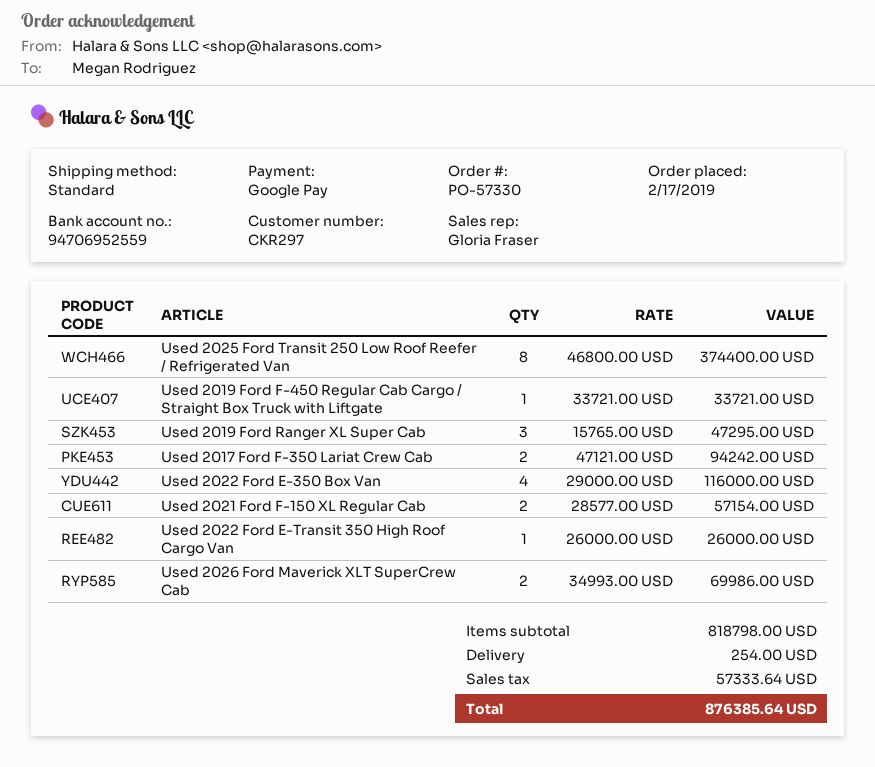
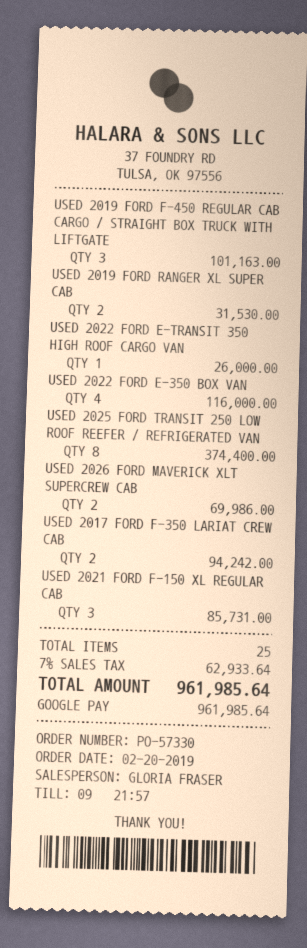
order date: 2019-02-17 -> 2019-02-20
Used 2019 Ford F-450 Regular Cab Cargo / Straight Box Truck with Liftgate: 1 for 33721.00 -> 3 for 101163.00
Used 2019 Ford Ranger XL Super Cab: 3 for 47295.00 -> 2 for 31530.00
Used 2021 Ford F-150 XL Regular Cab: 2 for 57154.00 -> 3 for 85731.00
shipping: 254.00 -> none
tax: 57333.64 -> 62933.64
total: 876385.64 -> 961985.64

